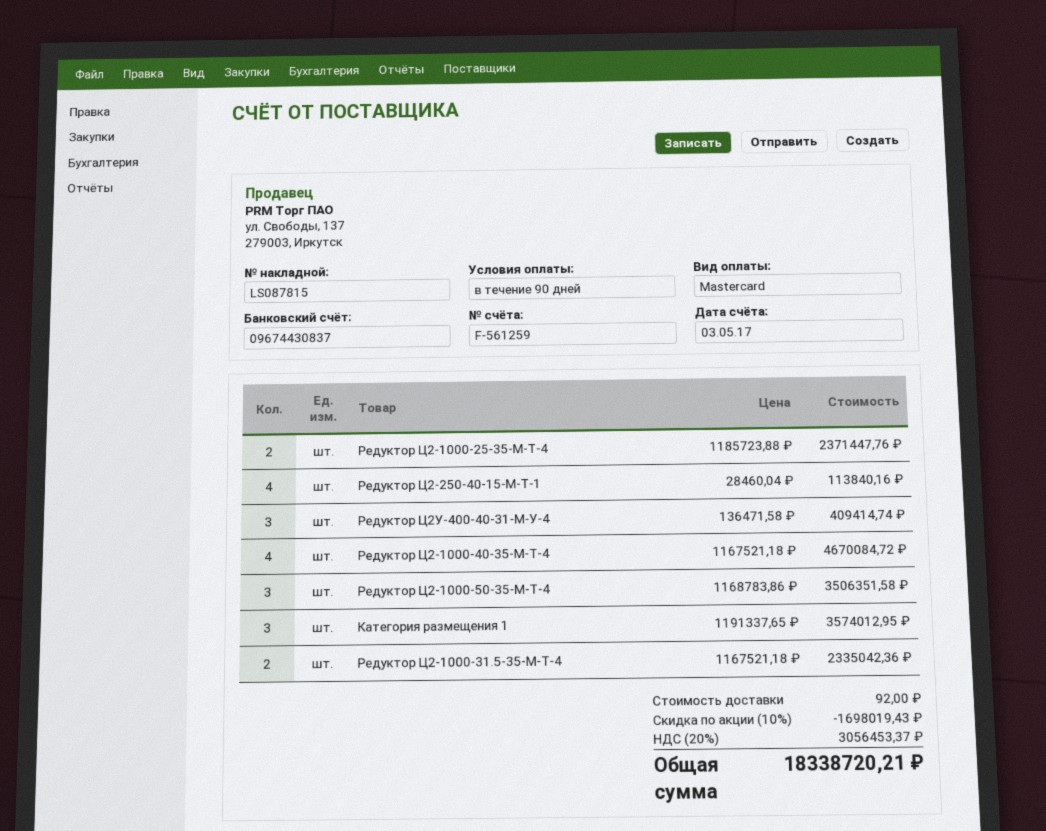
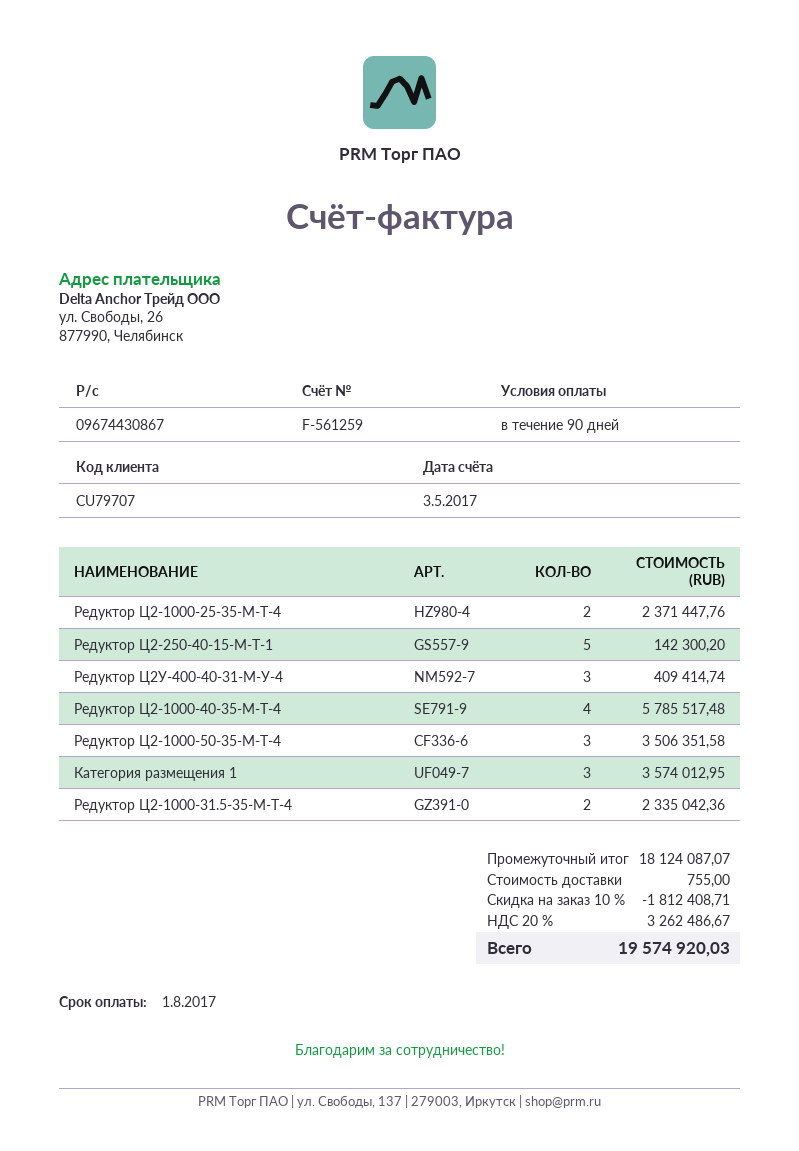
bank account: 09674430837 -> 09674430867
Редуктор Ц2-250-40-15-М-Т-1: 4 for 113840.16 -> 5 for 142300.20
Редуктор Ц2-1000-40-35-М-Т-4: 4 for 4670084.72 -> 4 for 5785517.48
discount: 10% = 1698019.43 -> 10% = 1812408.71
shipping: 92.00 -> 755.00
tax: 20% = 3056453.37 -> 20% = 3262486.67
total: 18338720.21 -> 19574920.03

